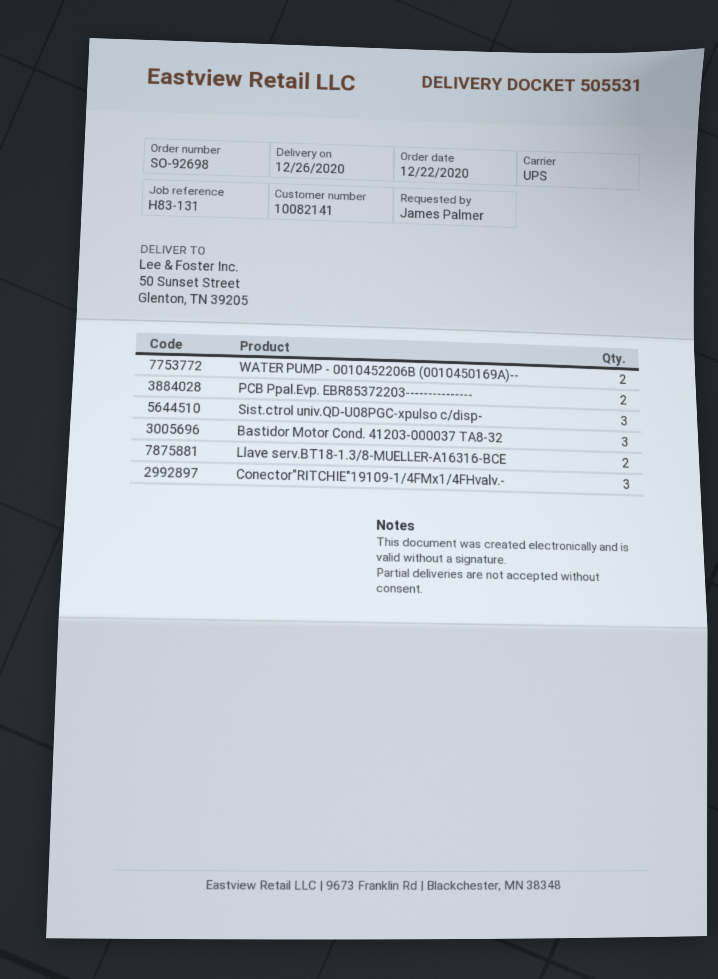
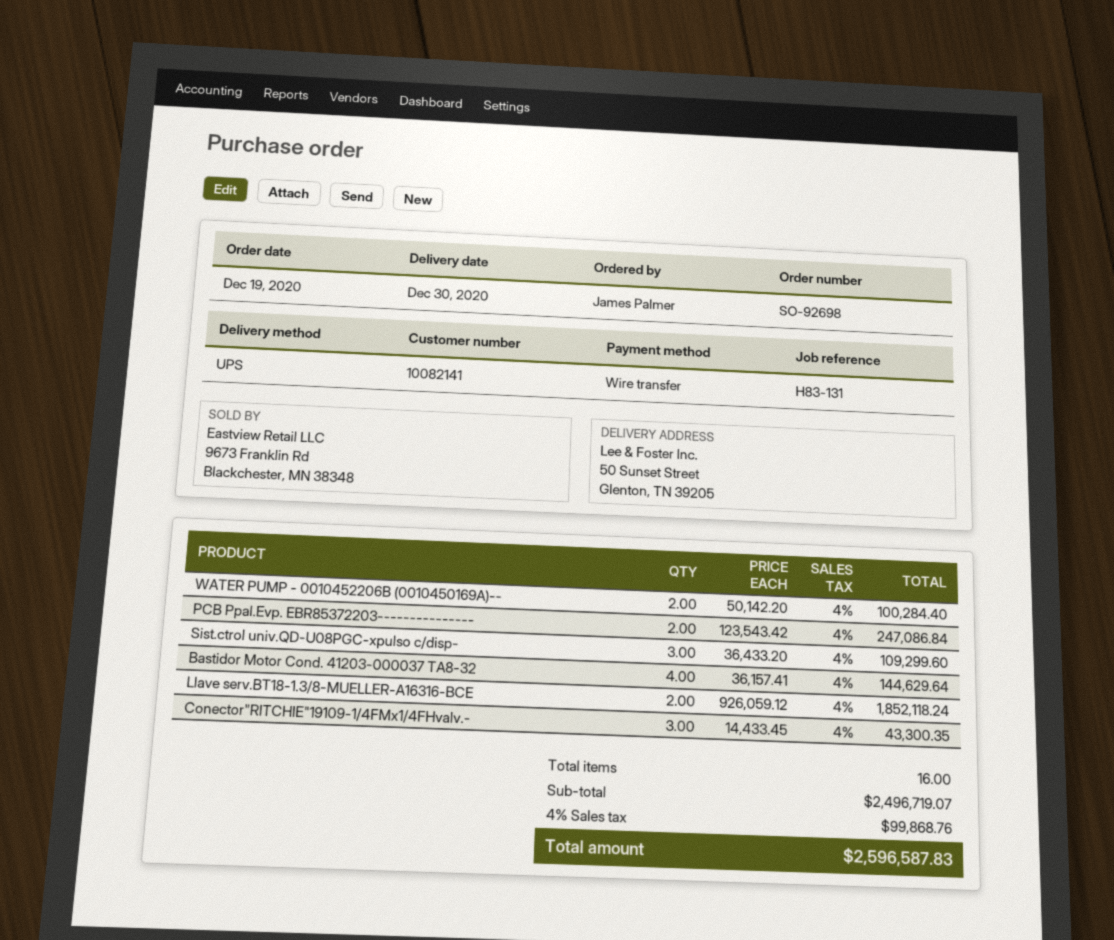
order date: 2020-12-22 -> 2020-12-19
delivery date: 2020-12-26 -> 2020-12-30
Bastidor Motor Cond. 41203-000037 TA8-32: 3 -> 4

